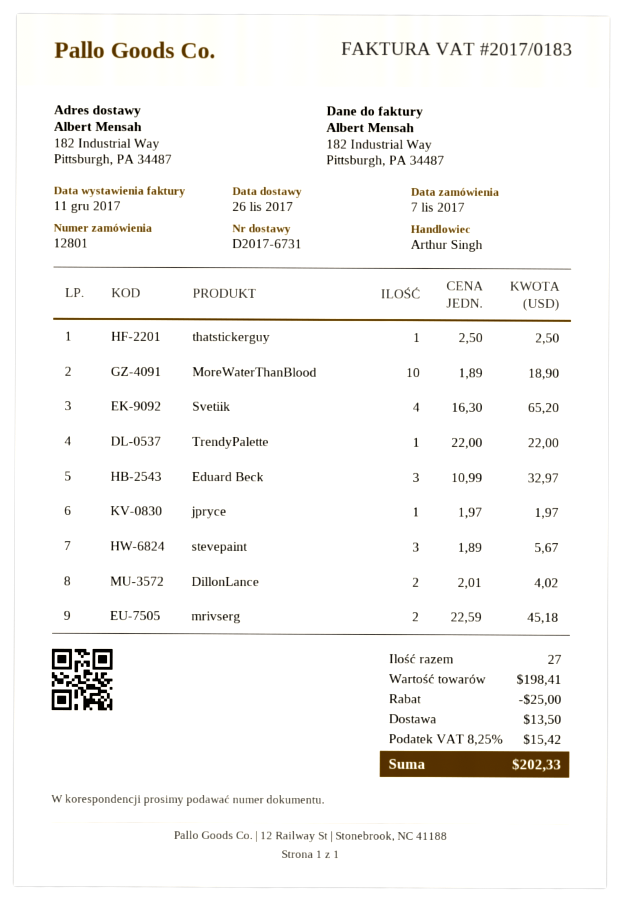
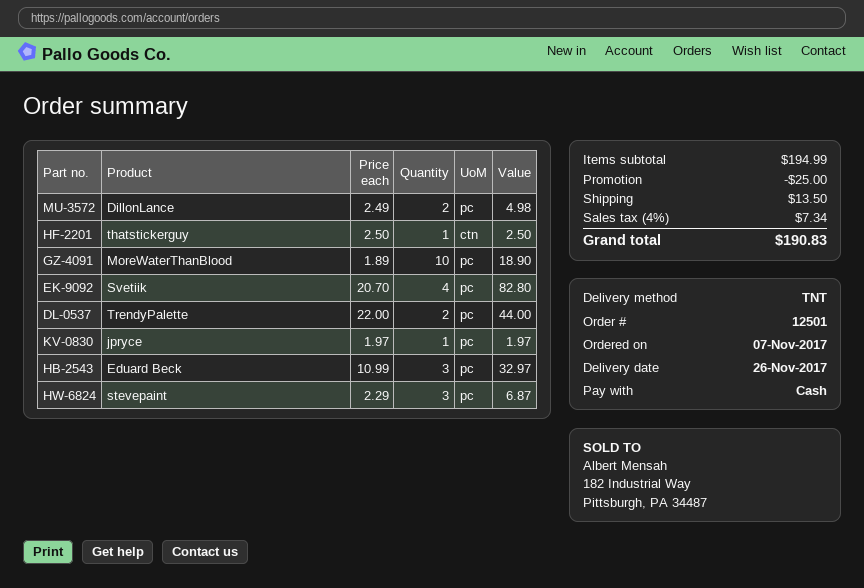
order number: 12801 -> 12501
Svetiik: 4 x 16.30 = 65.20 -> 4 x 20.70 = 82.80
TrendyPalette: 1 x 22.00 = 22.00 -> 2 x 22.00 = 44.00
stevepaint: 3 x 1.89 = 5.67 -> 3 x 2.29 = 6.87
DillonLance: 2 x 2.01 = 4.02 -> 2 x 2.49 = 4.98
mrivserg: 2 x 22.59 = 45.18 -> none
subtotal: 198.41 -> 194.99
tax: 8.25% = 15.42 -> 4% = 7.34
total: 202.33 -> 190.83

